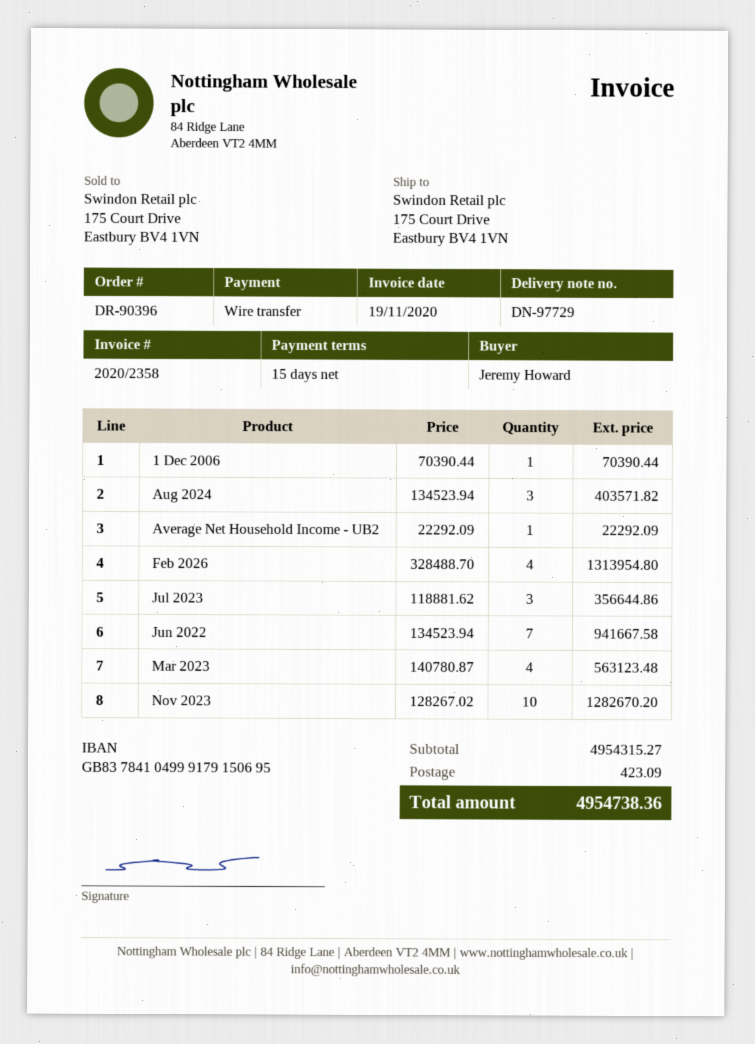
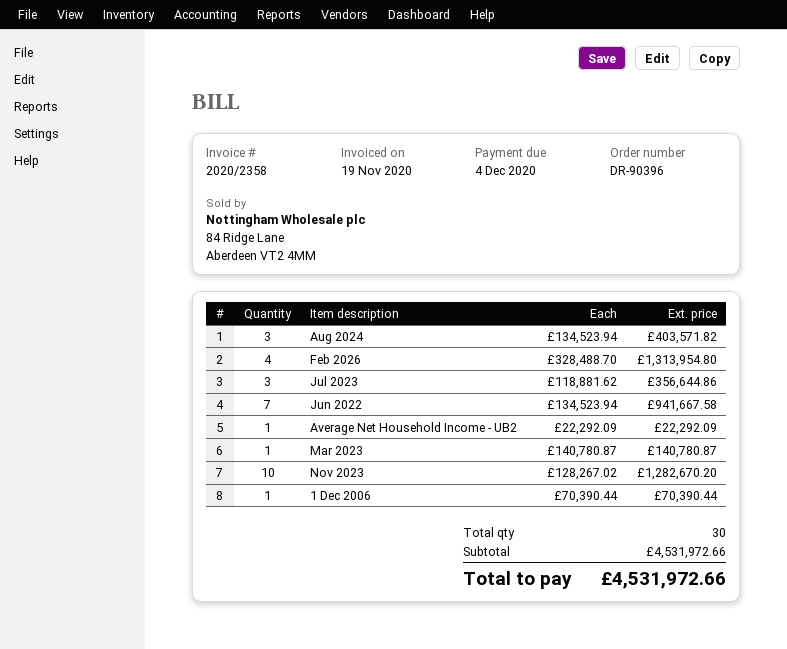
Mar 2023: 4 x 140780.87 = 563123.48 -> 1 x 140780.87 = 140780.87
subtotal: 4954315.27 -> 4531972.66
shipping: 423.09 -> none
total: 4954738.36 -> 4531972.66

